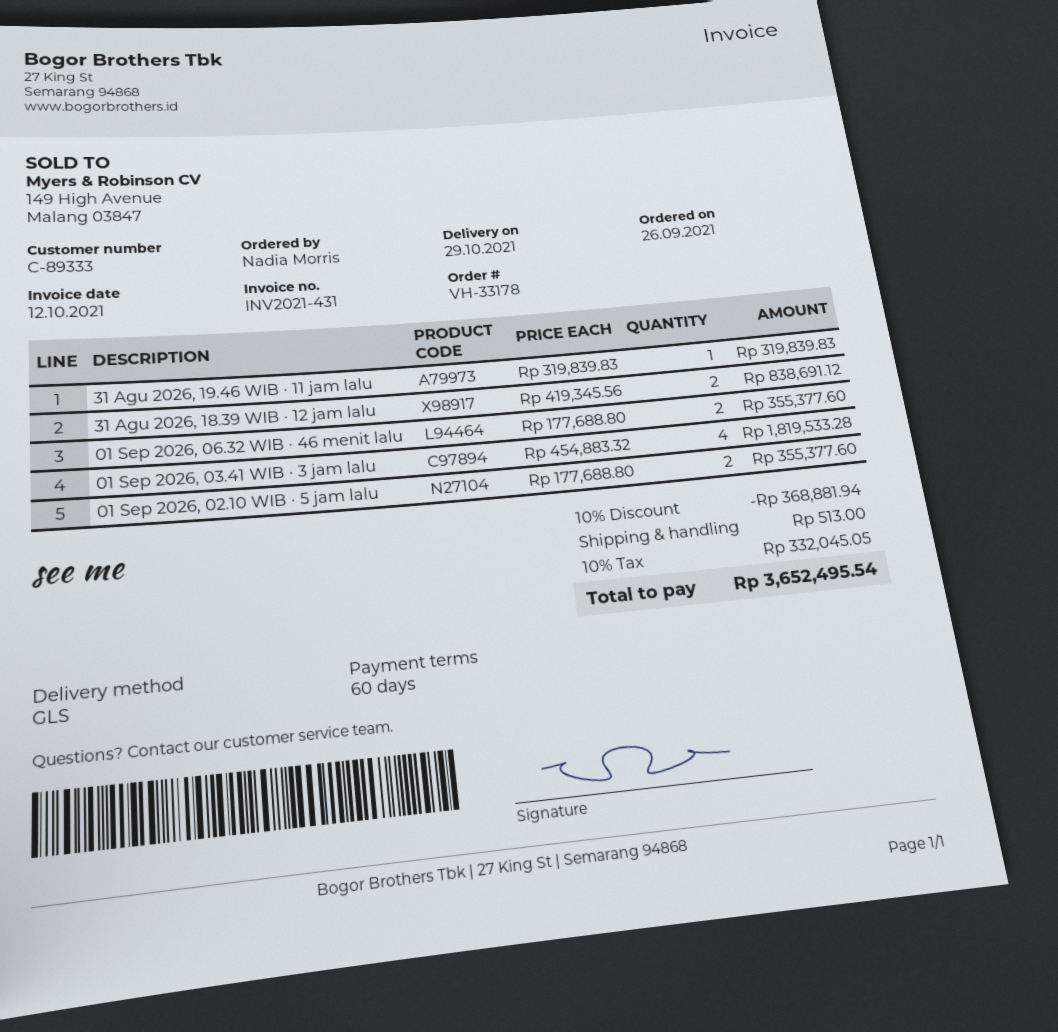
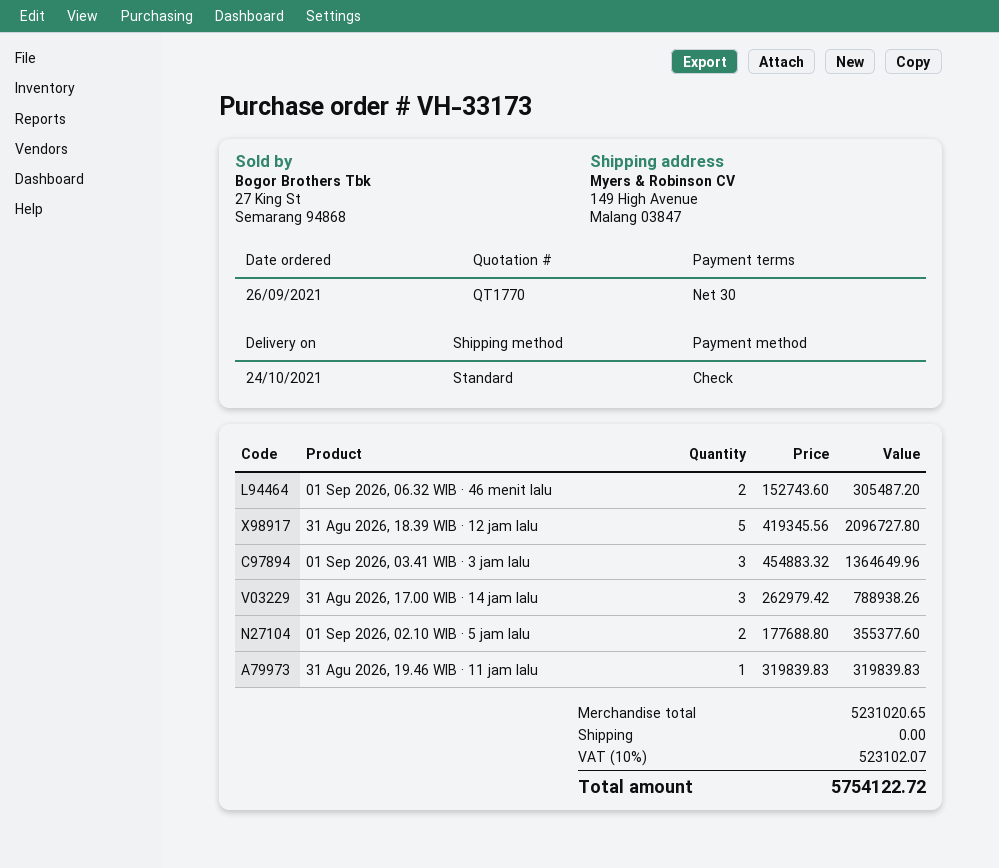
order number: VH-33178 -> VH-33173
delivery date: 2021-10-29 -> 2021-10-24
payment terms: 60 days -> 30 days
shipping method: GLS -> standard
31 Agu 2026, 18.39 WIB · 12 jam lalu: 2 x 419345.56 = 838691.12 -> 5 x 419345.56 = 2096727.80
01 Sep 2026, 06.32 WIB · 46 menit lalu: 2 x 177688.80 = 355377.60 -> 2 x 152743.60 = 305487.20
01 Sep 2026, 03.41 WIB · 3 jam lalu: 4 x 454883.32 = 1819533.28 -> 3 x 454883.32 = 1364649.96
31 Agu 2026, 17.00 WIB · 14 jam lalu: none -> 3 x 262979.42 = 788938.26
discount: 10% = 368881.94 -> none
shipping: 513.00 -> 0.00
tax: 10% = 332045.05 -> 10% = 523102.07
total: 3652495.54 -> 5754122.72

